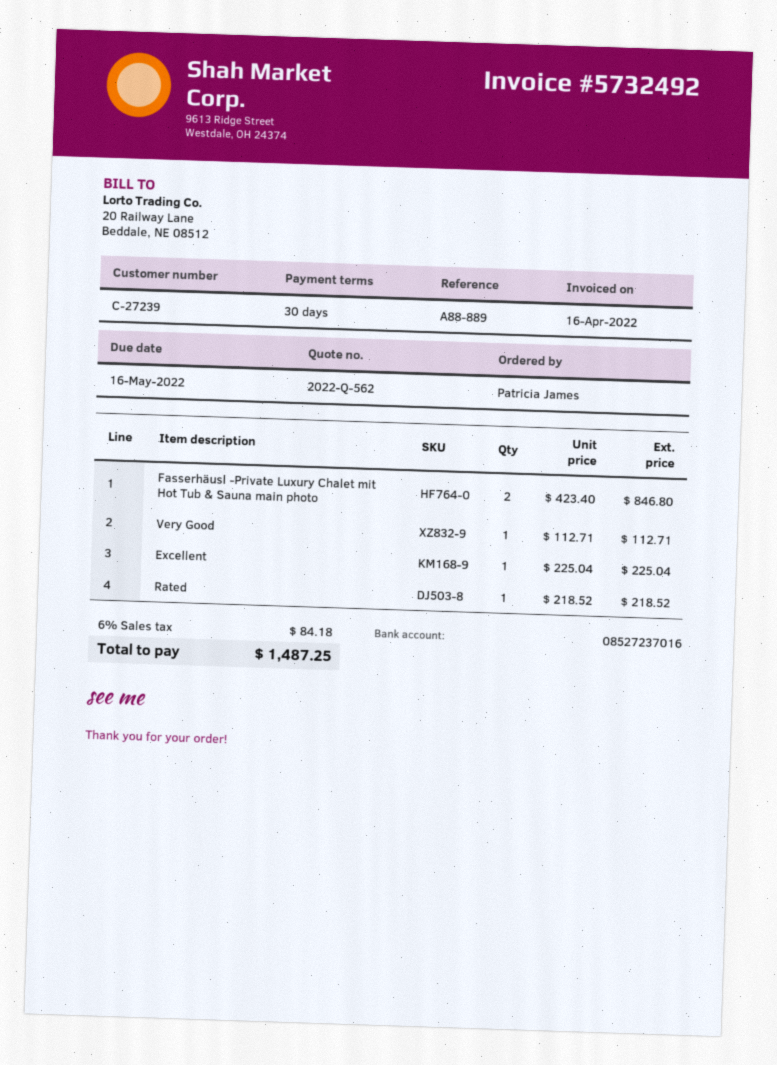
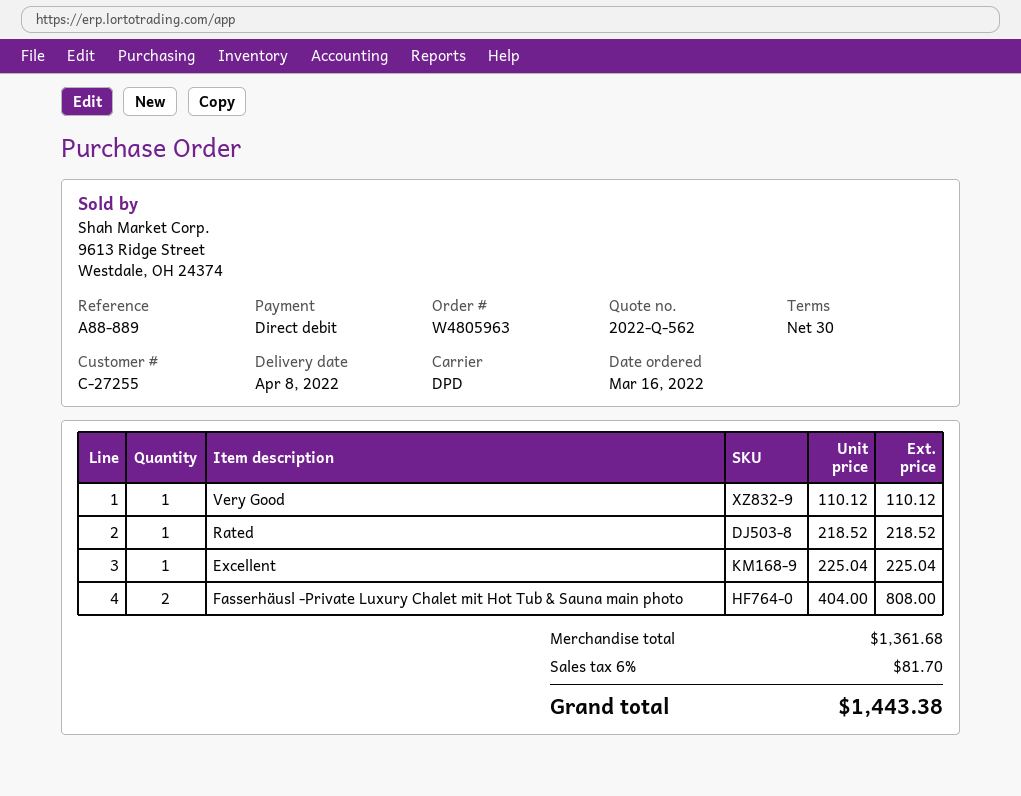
customer number: C-27239 -> C-27255
Fasserhäusl -Private Luxury Chalet mit Hot Tub & Sauna main photo: 2 x 423.40 = 846.80 -> 2 x 404.00 = 808.00
Very Good: 1 x 112.71 = 112.71 -> 1 x 110.12 = 110.12
tax: 6% = 84.18 -> 6% = 81.70
total: 1487.25 -> 1443.38

